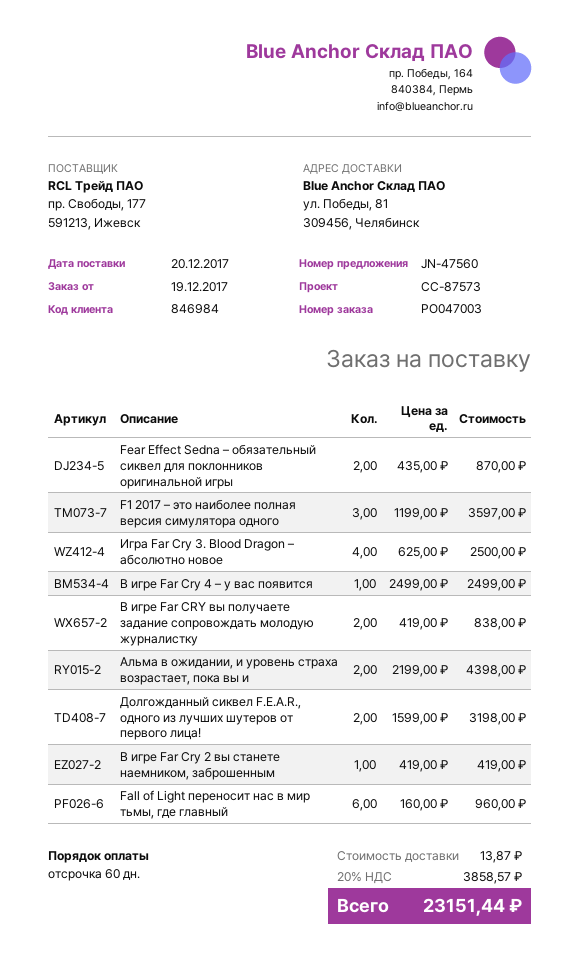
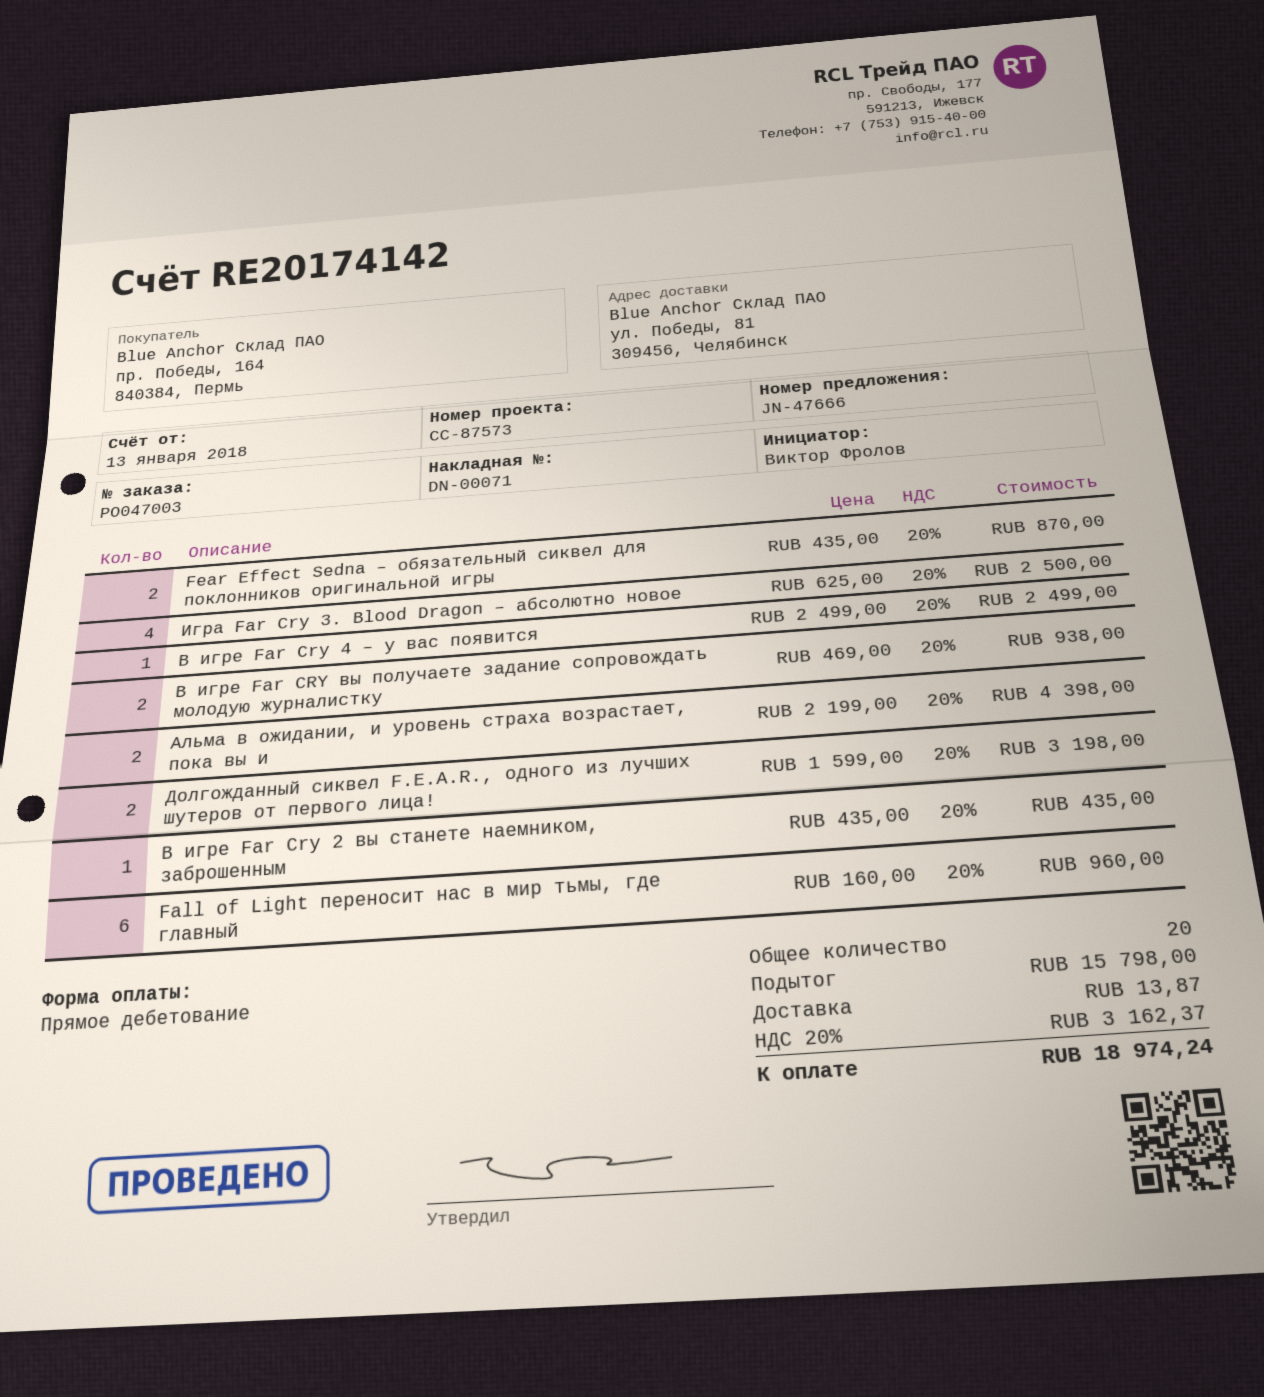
quote number: JN-47560 -> JN-47666
F1 2017 – это наиболее полная версия симулятора одного: 3 x 1199.00 = 3597.00 -> none
В игре Far CRY вы получаете задание сопровождать молодую журналистку: 2 x 419.00 = 838.00 -> 2 x 469.00 = 938.00
В игре Far Cry 2 вы станете наемником, заброшенным: 1 x 419.00 = 419.00 -> 1 x 435.00 = 435.00
tax: 20% = 3858.57 -> 20% = 3162.37
total: 23151.44 -> 18974.24

